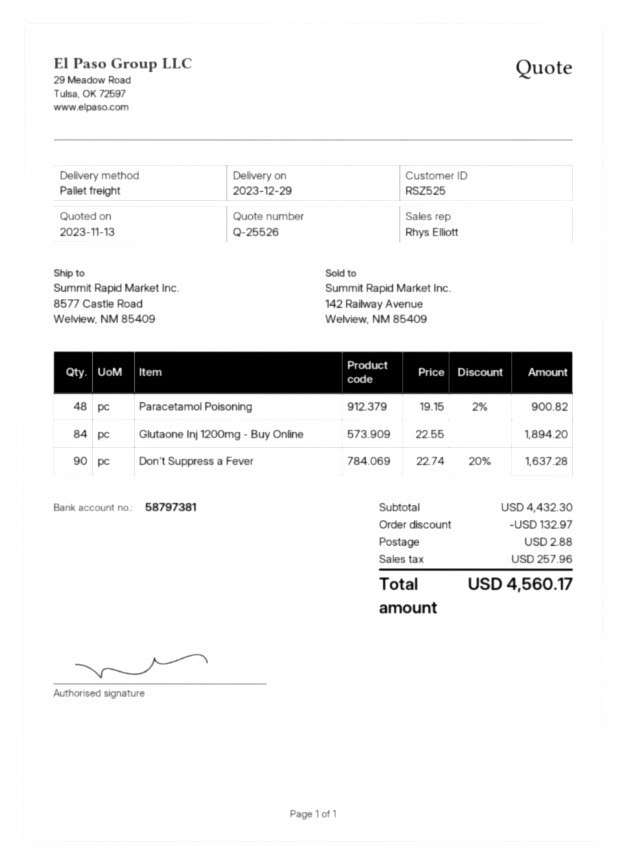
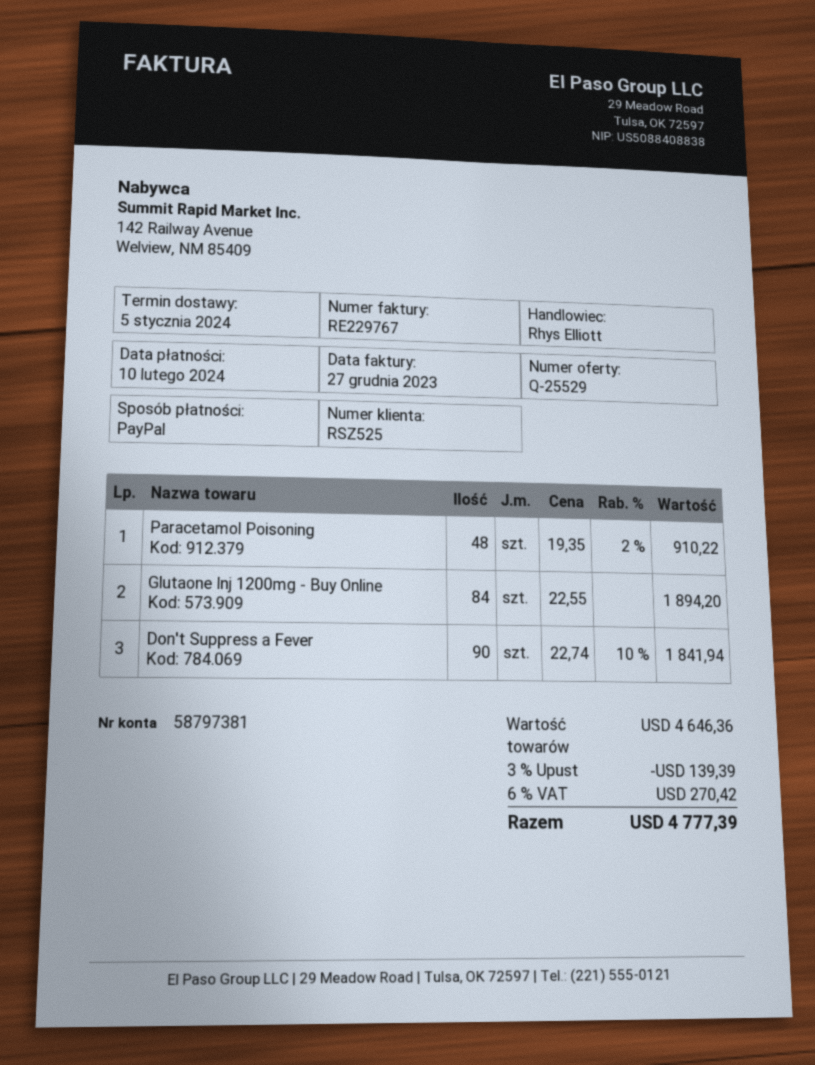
quote number: Q-25526 -> Q-25529
delivery date: 2023-12-29 -> 2024-01-05
Paracetamol Poisoning: 48 x 19.15 - 2% = 900.82 -> 48 x 19.35 - 2% = 910.22
Don't Suppress a Fever: 90 x 22.74 - 20% = 1637.28 -> 90 x 22.74 - 10% = 1841.94
subtotal: 4432.30 -> 4646.36
discount: 132.97 -> 139.39
shipping: 2.88 -> none
tax: 257.96 -> 270.42
total: 4560.17 -> 4777.39

